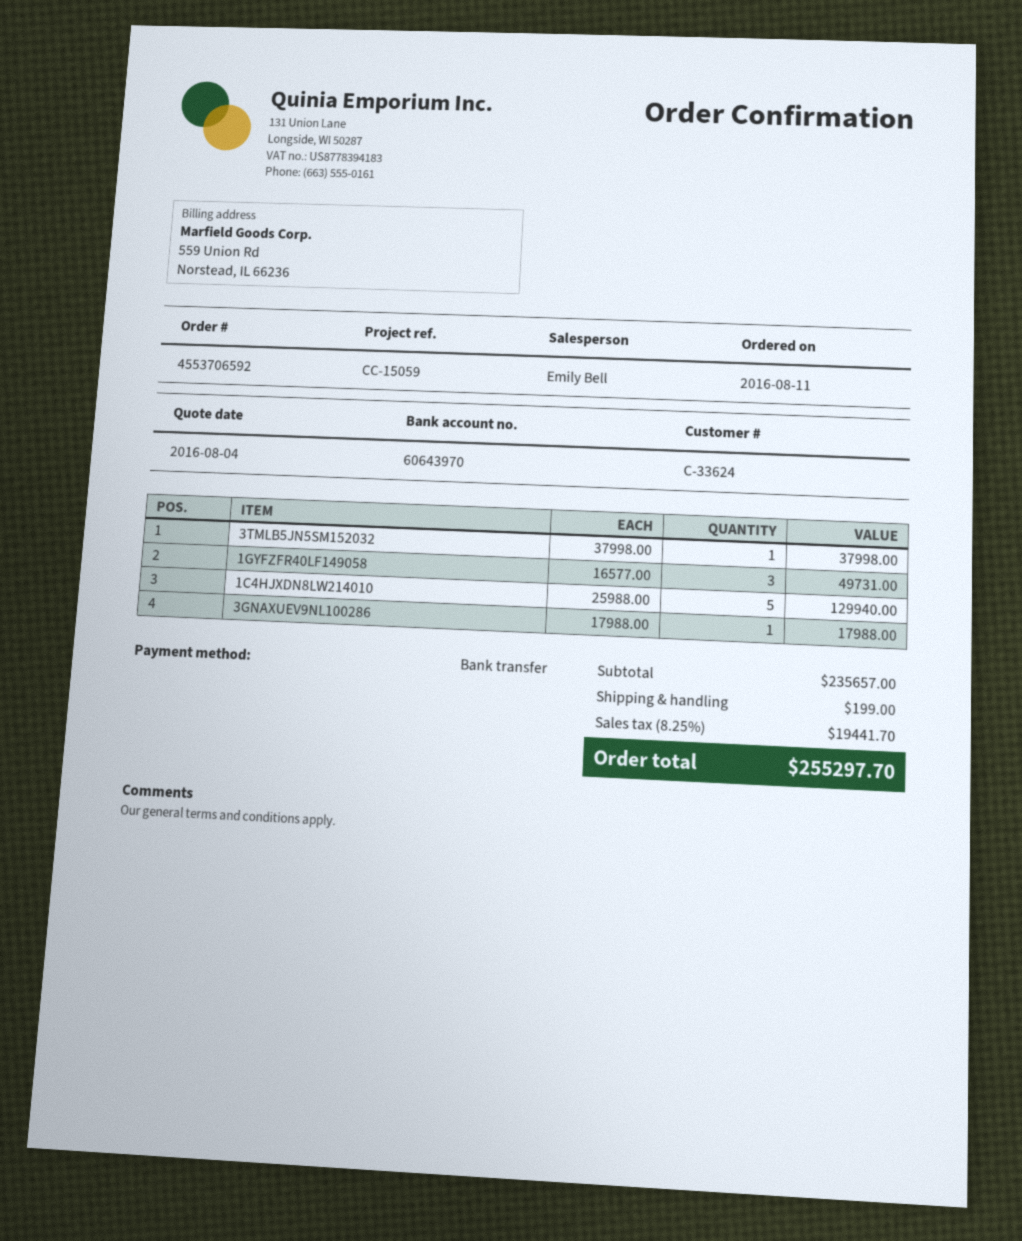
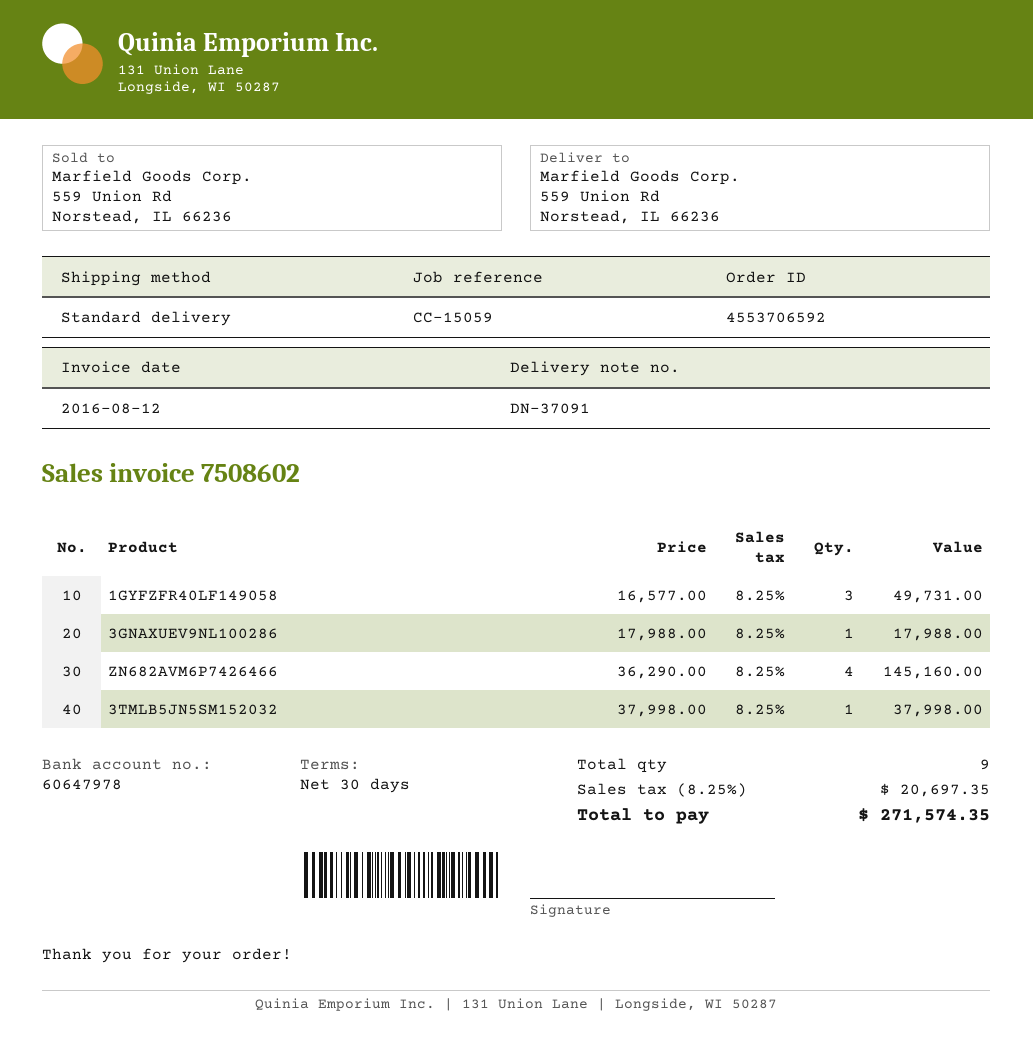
bank account: 60643970 -> 60647978
1C4HJXDN8LW214010: 5 x 25988.00 = 129940.00 -> none
ZN682AVM6P7426466: none -> 4 x 36290.00 = 145160.00
shipping: 199.00 -> none
tax: 8.25% = 19441.70 -> 8.25% = 20697.35
total: 255297.70 -> 271574.35

